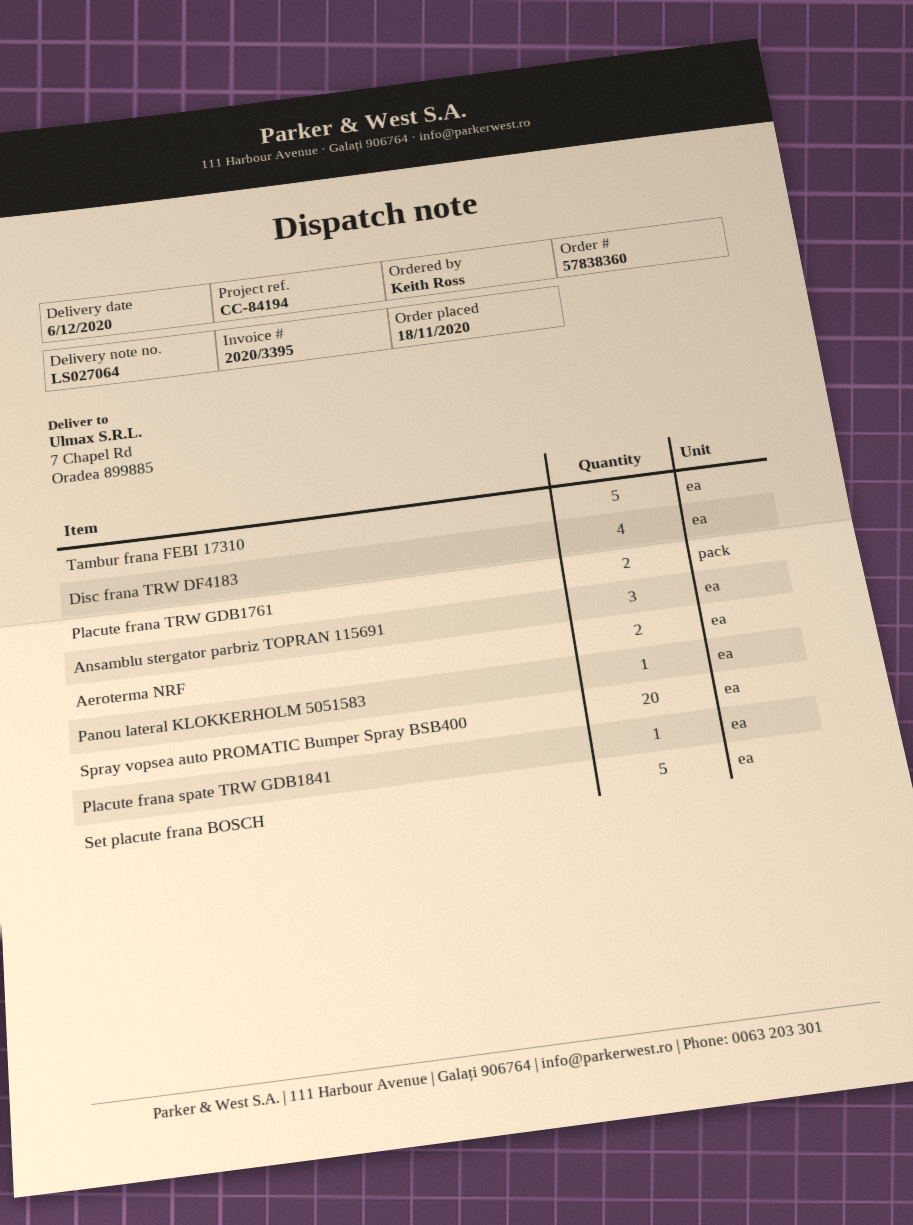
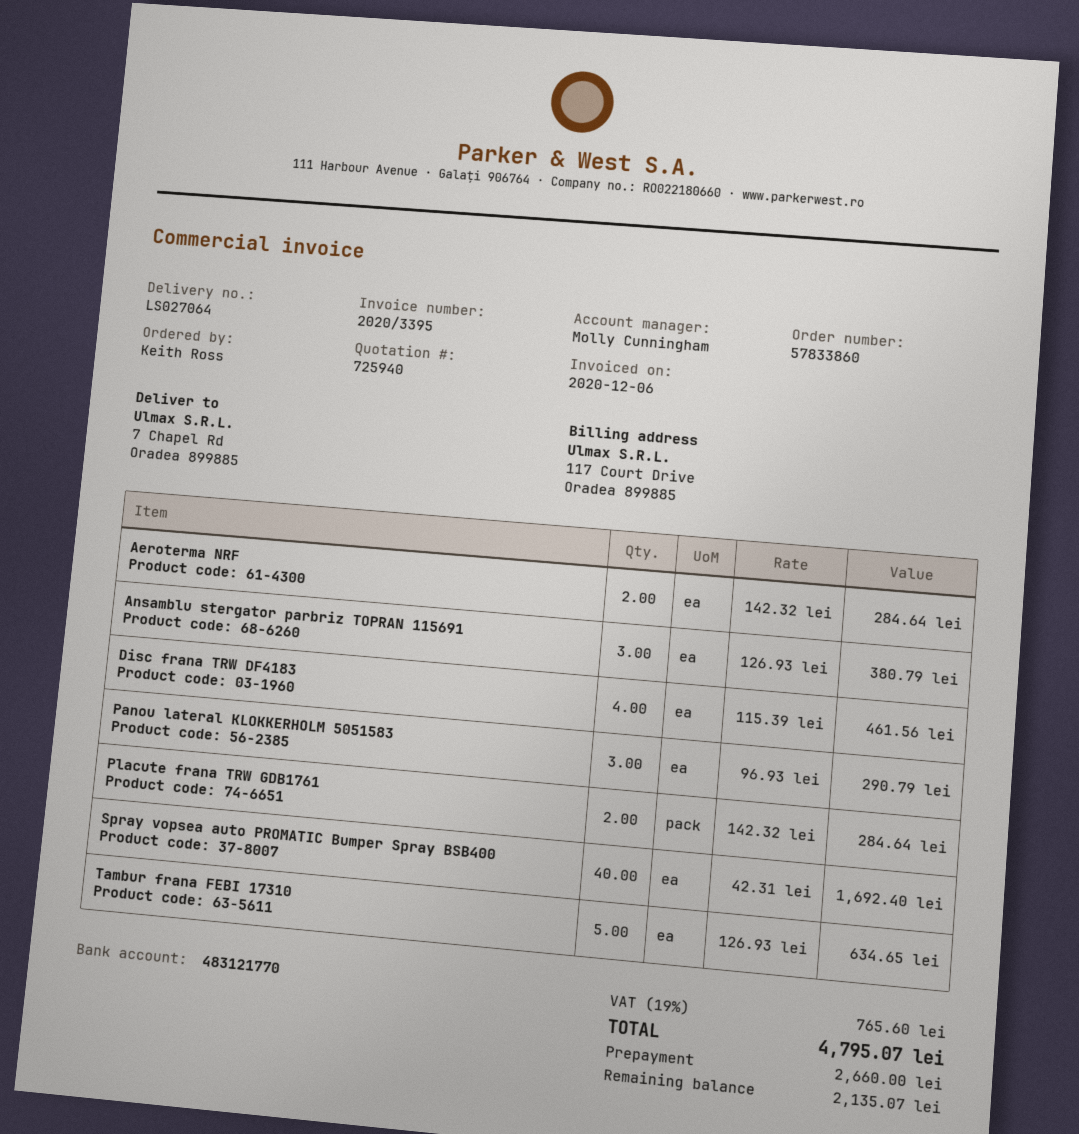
order number: 57838360 -> 57833860
Panou lateral KLOKKERHOLM 5051583: 1 -> 3
Spray vopsea auto PROMATIC Bumper Spray BSB400: 20 -> 40
Placute frana spate TRW GDB1841: 1 -> none
Set placute frana BOSCH: 5 -> none

